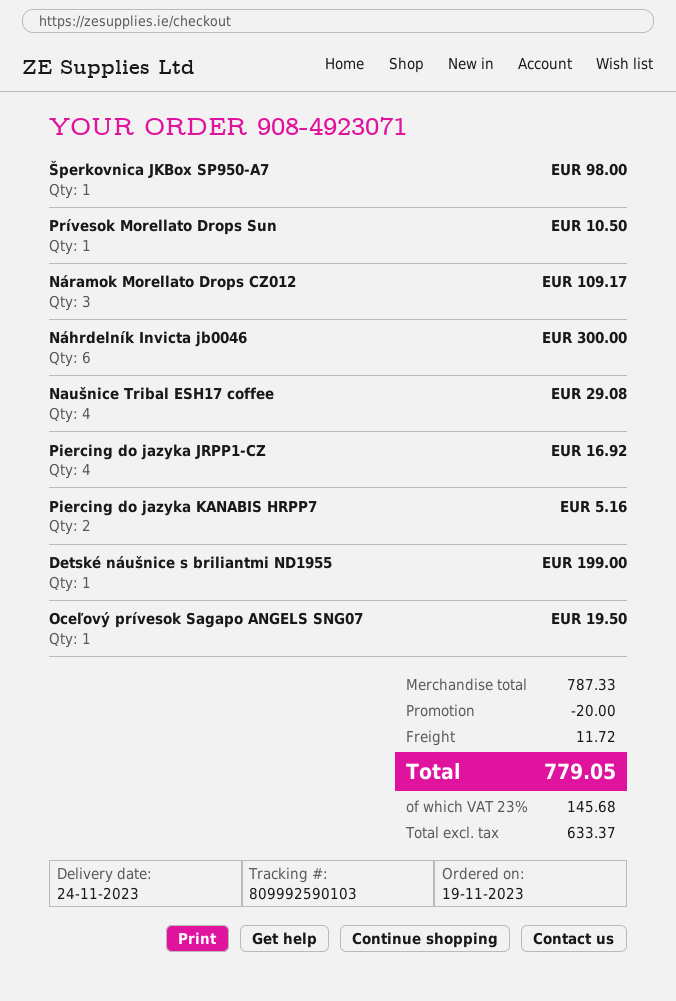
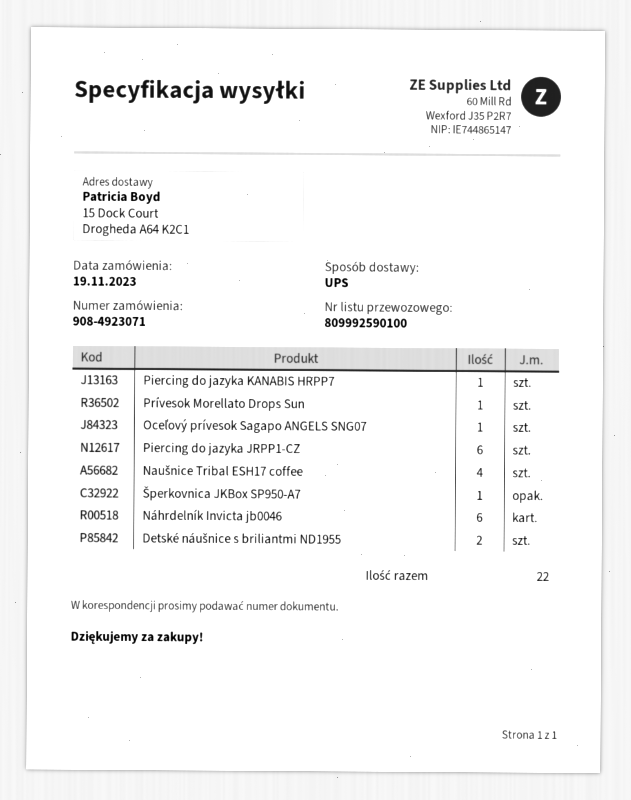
tracking number: 809992590103 -> 809992590100
Náramok Morellato Drops CZ012: 3 -> none
Piercing do jazyka JRPP1-CZ: 4 -> 6
Piercing do jazyka KANABIS HRPP7: 2 -> 1
Detské náušnice s briliantmi ND1955: 1 -> 2

